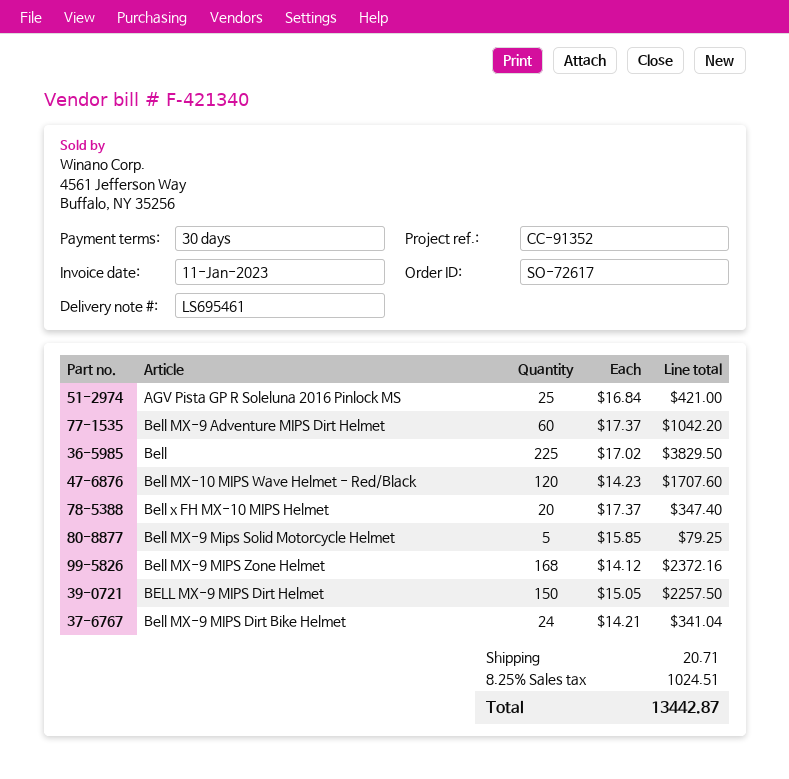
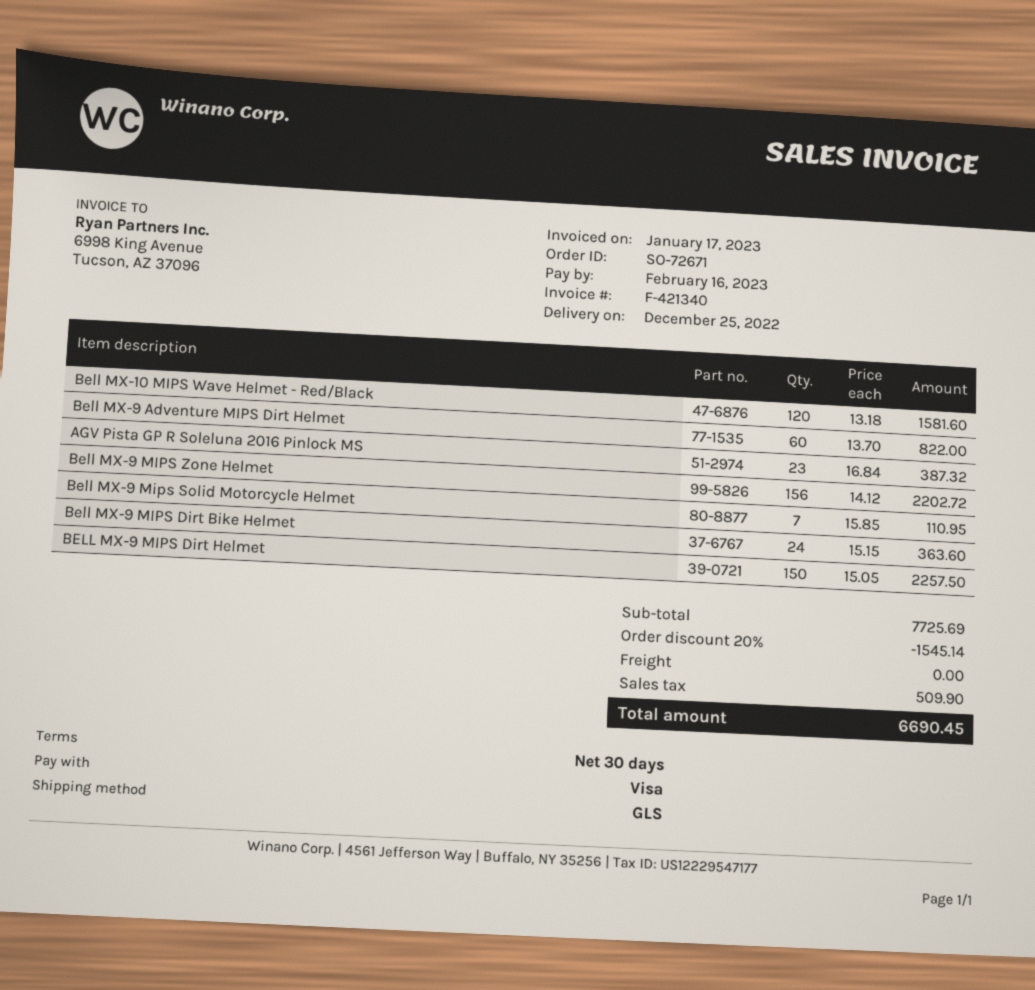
order number: SO-72617 -> SO-72671
invoice date: 2023-01-11 -> 2023-01-17
AGV Pista GP R Soleluna 2016 Pinlock MS: 25 x 16.84 = 421.00 -> 23 x 16.84 = 387.32
Bell MX-9 Adventure MIPS Dirt Helmet: 60 x 17.37 = 1042.20 -> 60 x 13.70 = 822.00
Bell: 225 x 17.02 = 3829.50 -> none
Bell MX-10 MIPS Wave Helmet - Red/Black: 120 x 14.23 = 1707.60 -> 120 x 13.18 = 1581.60
Bell x FH MX-10 MIPS Helmet: 20 x 17.37 = 347.40 -> none
Bell MX-9 Mips Solid Motorcycle Helmet: 5 x 15.85 = 79.25 -> 7 x 15.85 = 110.95
Bell MX-9 MIPS Zone Helmet: 168 x 14.12 = 2372.16 -> 156 x 14.12 = 2202.72
Bell MX-9 MIPS Dirt Bike Helmet: 24 x 14.21 = 341.04 -> 24 x 15.15 = 363.60
discount: none -> 20% = 1545.14
shipping: 20.71 -> 0.00
tax: 1024.51 -> 509.90
total: 13442.87 -> 6690.45

